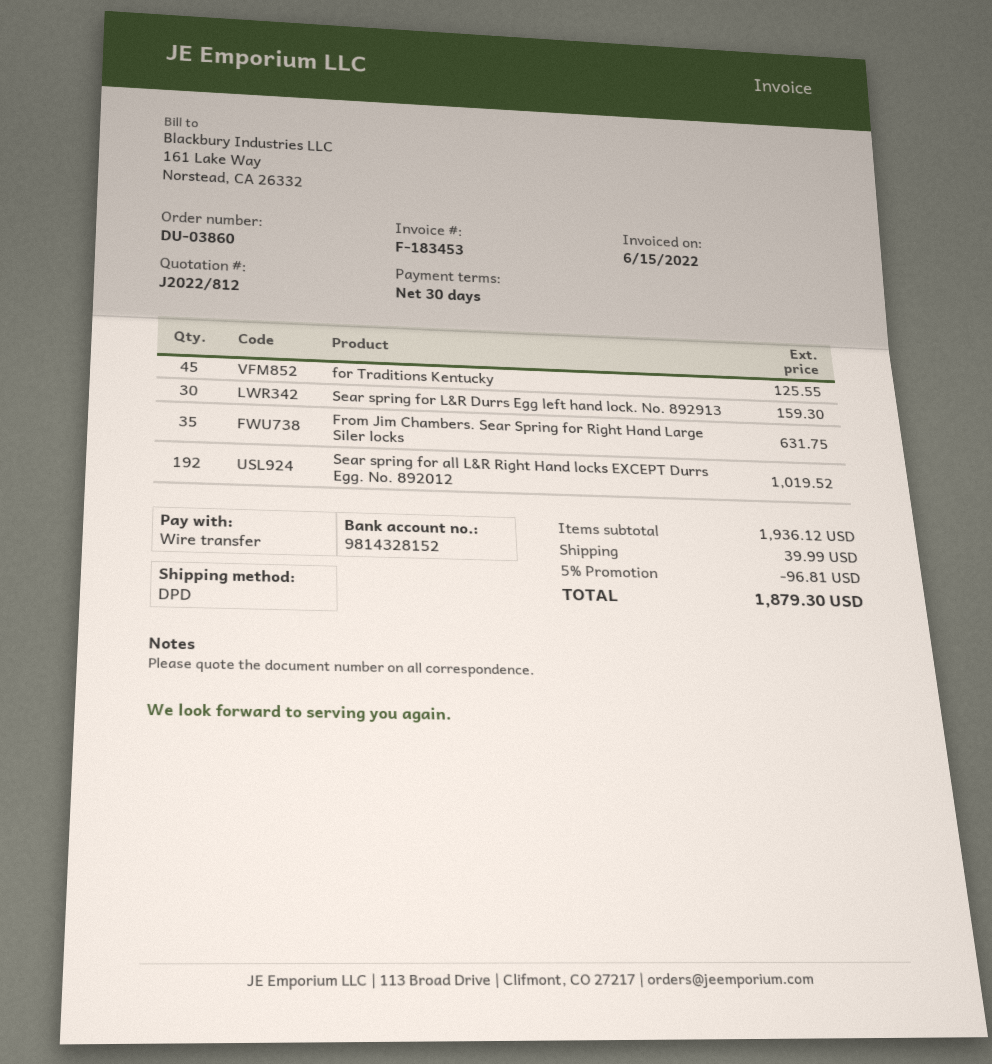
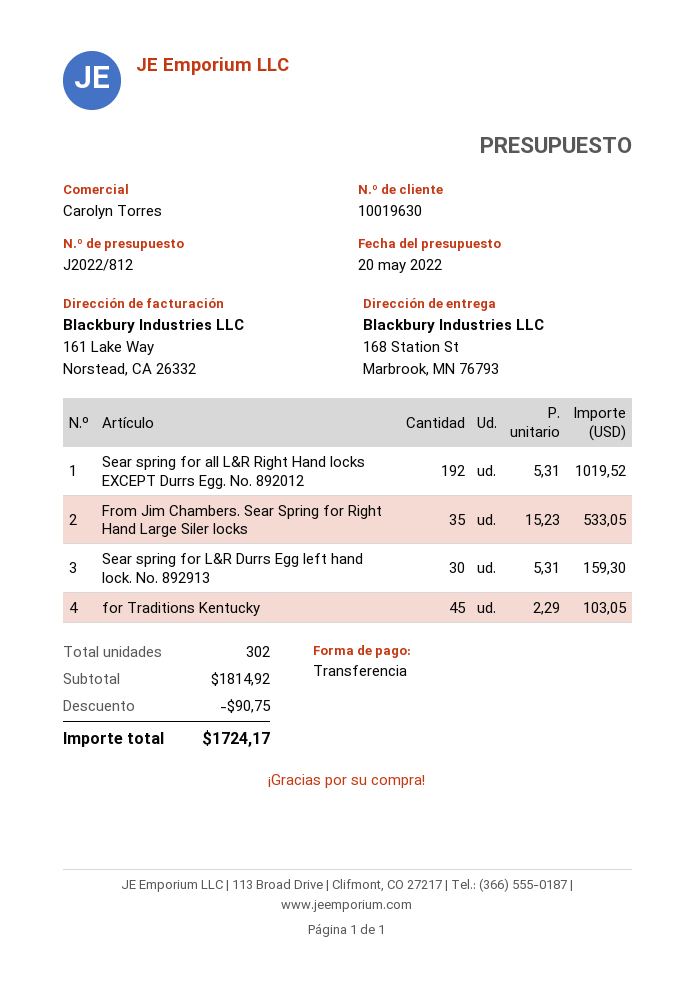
for Traditions Kentucky: 45 for 125.55 -> 45 for 103.05
From Jim Chambers. Sear Spring for Right Hand Large Siler locks: 35 for 631.75 -> 35 for 533.05
subtotal: 1936.12 -> 1814.92
discount: 96.81 -> 90.75
shipping: 39.99 -> none
total: 1879.30 -> 1724.17

